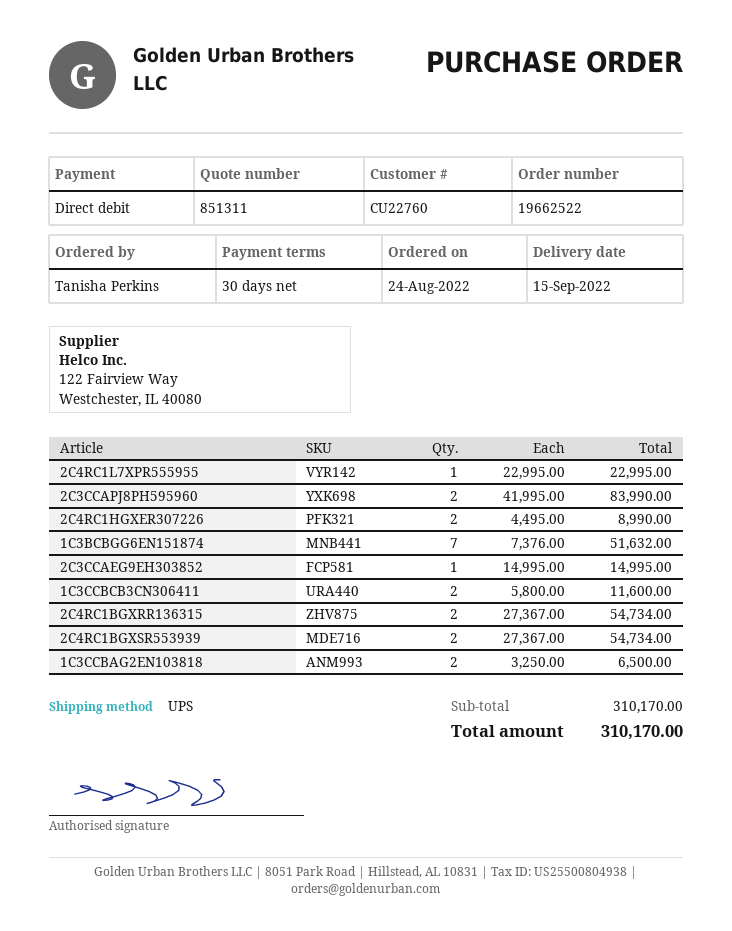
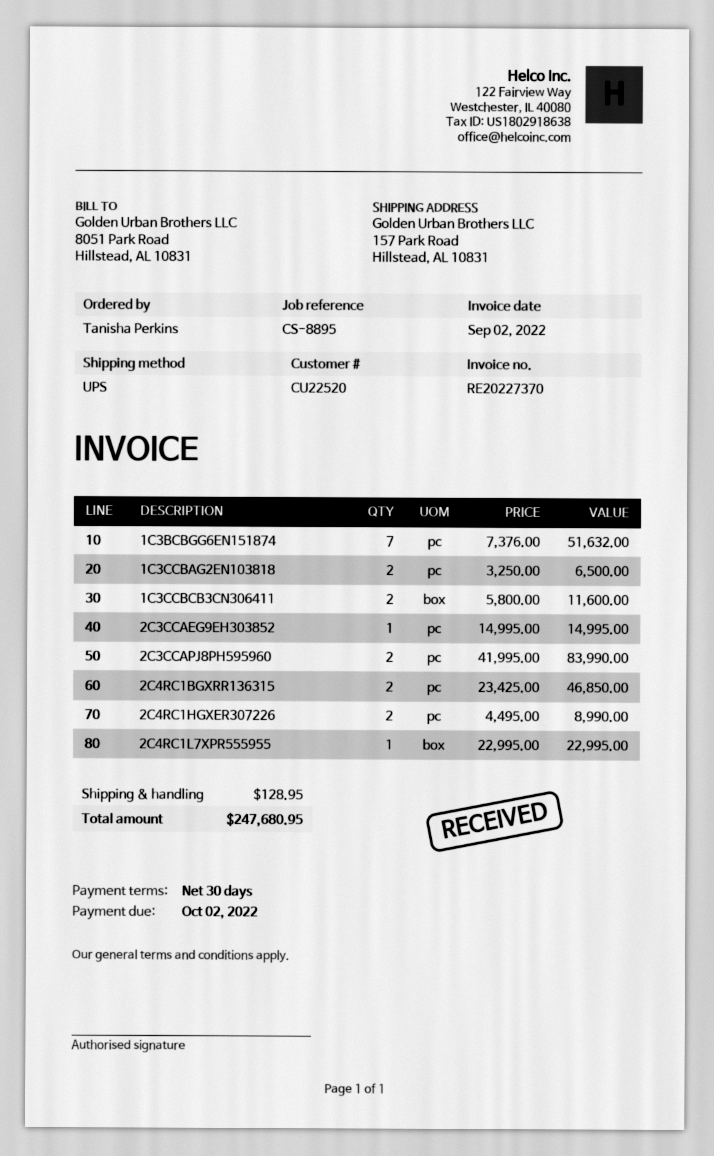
customer number: CU22760 -> CU22520
2C4RC1BGXRR136315: 2 x 27367.00 = 54734.00 -> 2 x 23425.00 = 46850.00
2C4RC1BGXSR553939: 2 x 27367.00 = 54734.00 -> none
shipping: none -> 128.95
total: 310170.00 -> 247680.95

